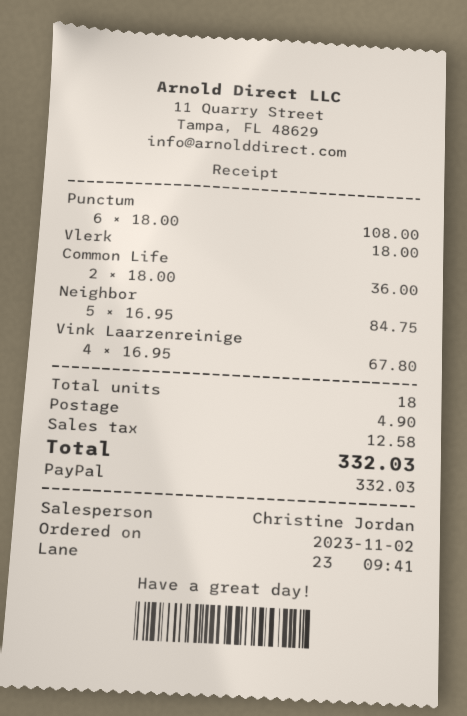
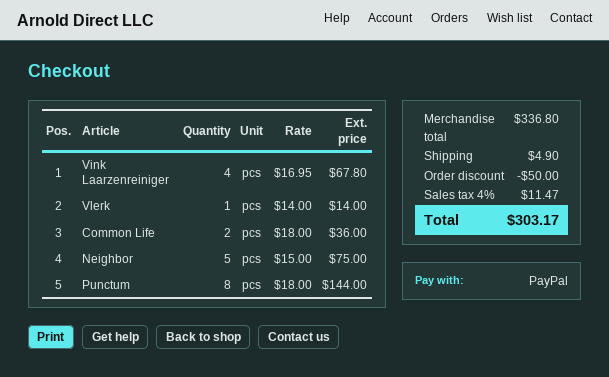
Punctum: 6 x 18.00 = 108.00 -> 8 x 18.00 = 144.00
Vlerk: 1 x 18.00 = 18.00 -> 1 x 14.00 = 14.00
Neighbor: 5 x 16.95 = 84.75 -> 5 x 15.00 = 75.00
discount: none -> 50.00
tax: 12.58 -> 11.47
total: 332.03 -> 303.17

